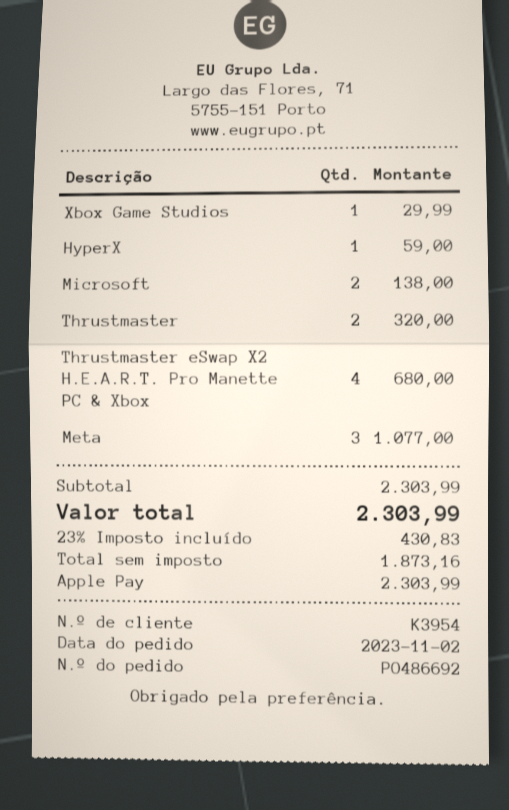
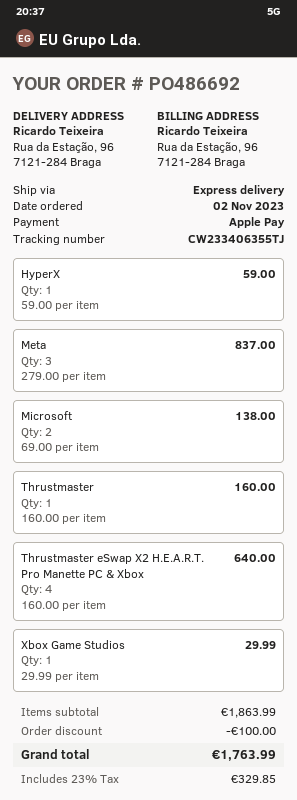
Thrustmaster: 2 for 320.00 -> 1 for 160.00
Thrustmaster eSwap X2 H.E.A.R.T. Pro Manette PC & Xbox: 4 for 680.00 -> 4 for 640.00
Meta: 3 for 1077.00 -> 3 for 837.00
subtotal: 2303.99 -> 1863.99
discount: none -> 100.00
tax: 23% = 430.83 -> 23% = 329.85
total: 2303.99 -> 1763.99

